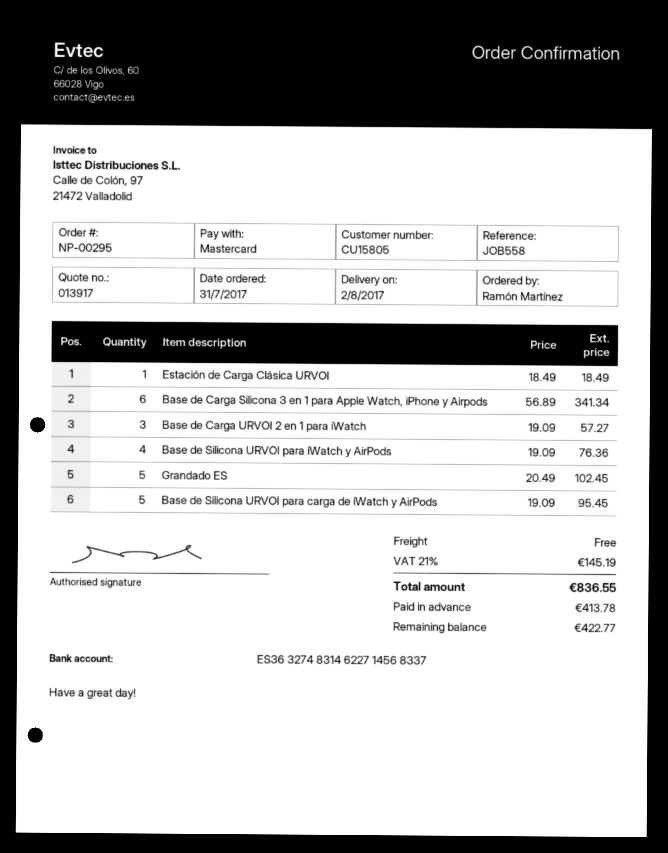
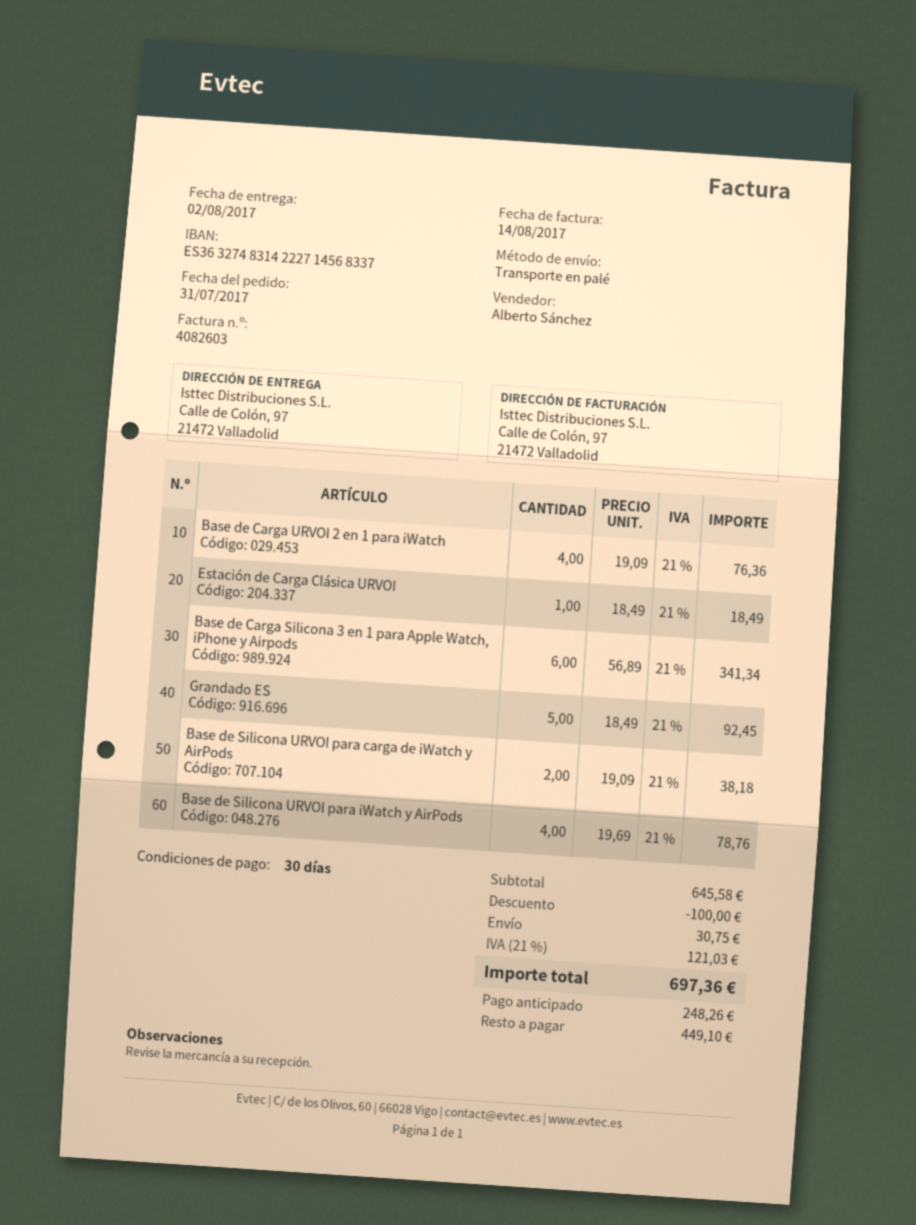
bank account: ES3632748314622714568337 -> ES3632748314222714568337
Base de Carga URVOI 2 en 1 para iWatch: 3 x 19.09 = 57.27 -> 4 x 19.09 = 76.36
Base de Silicona URVOI para iWatch y AirPods: 4 x 19.09 = 76.36 -> 4 x 19.69 = 78.76
Grandado ES: 5 x 20.49 = 102.45 -> 5 x 18.49 = 92.45
Base de Silicona URVOI para carga de iWatch y AirPods: 5 x 19.09 = 95.45 -> 2 x 19.09 = 38.18
discount: none -> 100.00
shipping: 0.00 -> 30.75
tax: 21% = 145.19 -> 21% = 121.03
total: 836.55 -> 697.36
deposit: 413.78 -> 248.26
balance: 422.77 -> 449.10

